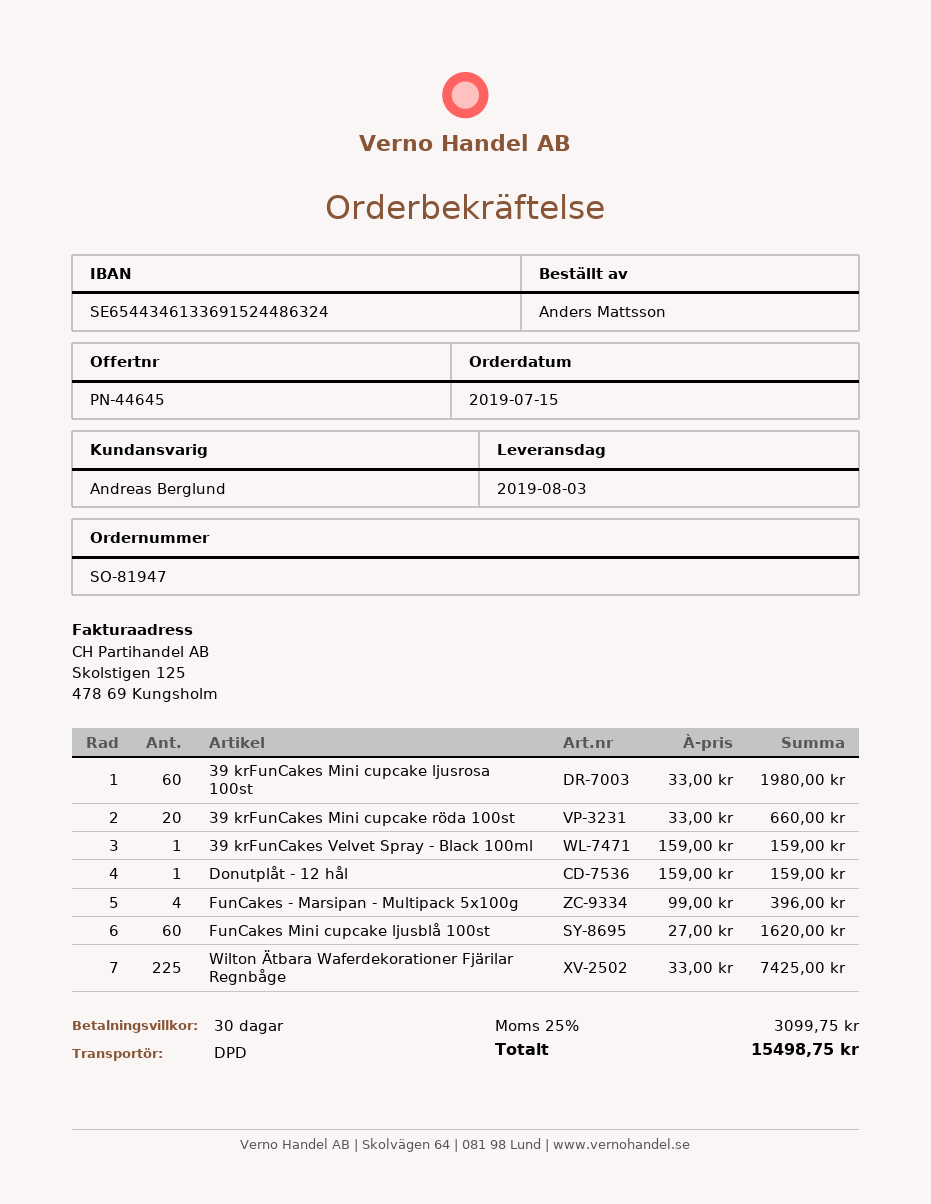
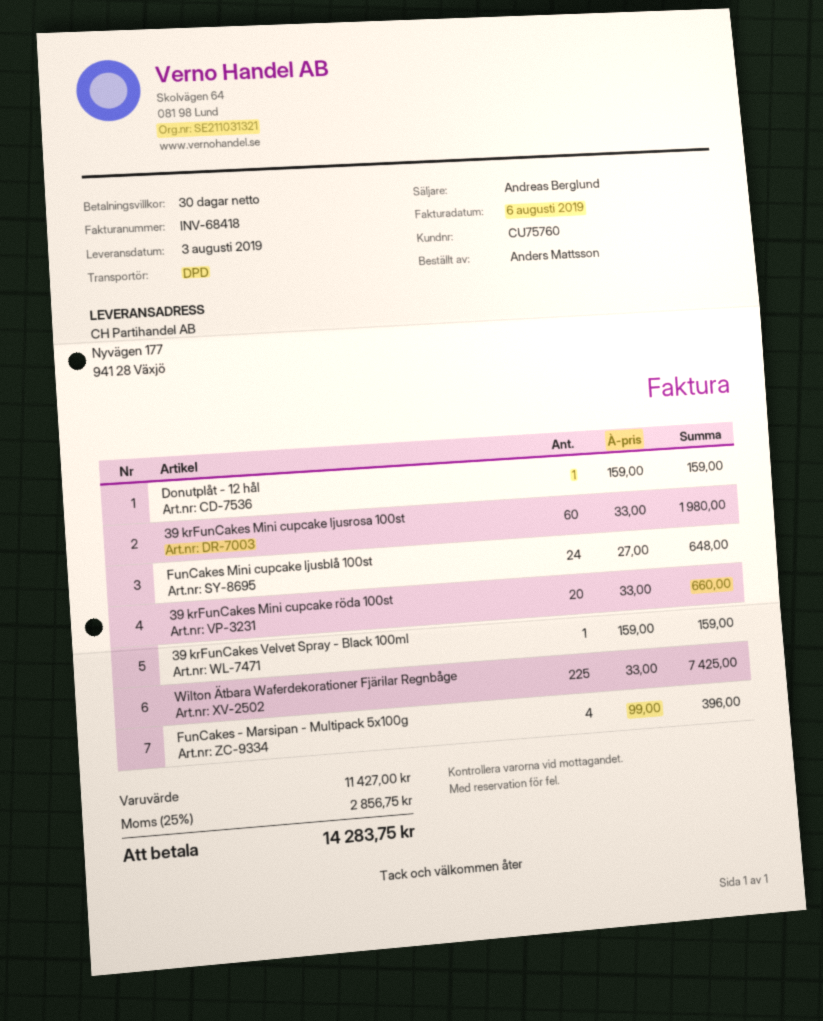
FunCakes Mini cupcake ljusblå 100st: 60 x 27.00 = 1620.00 -> 24 x 27.00 = 648.00
tax: 25% = 3099.75 -> 25% = 2856.75
total: 15498.75 -> 14283.75

